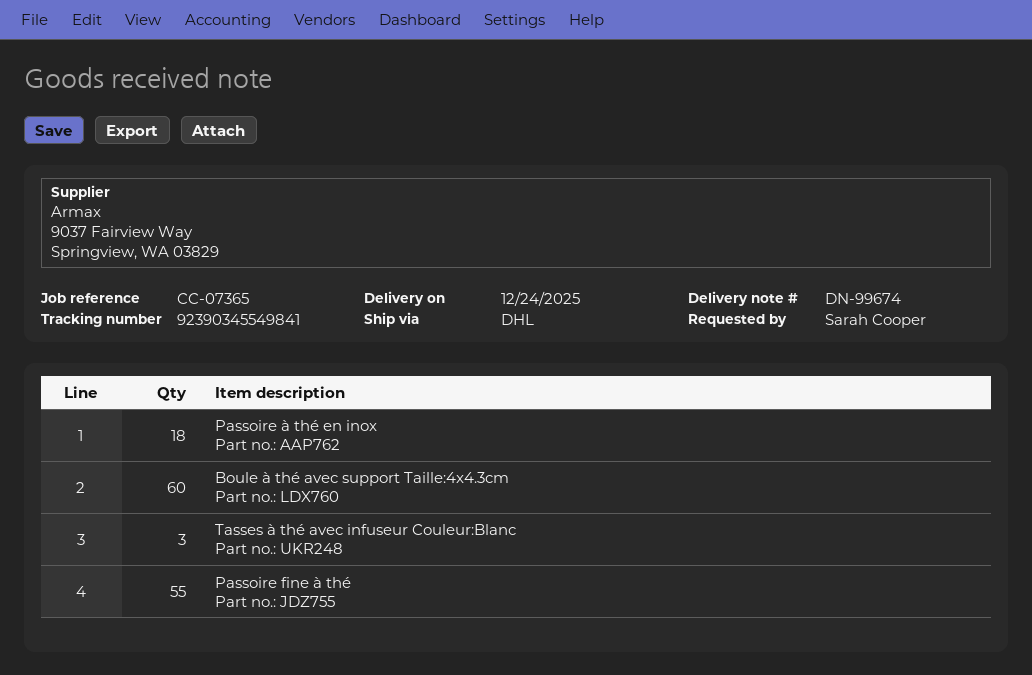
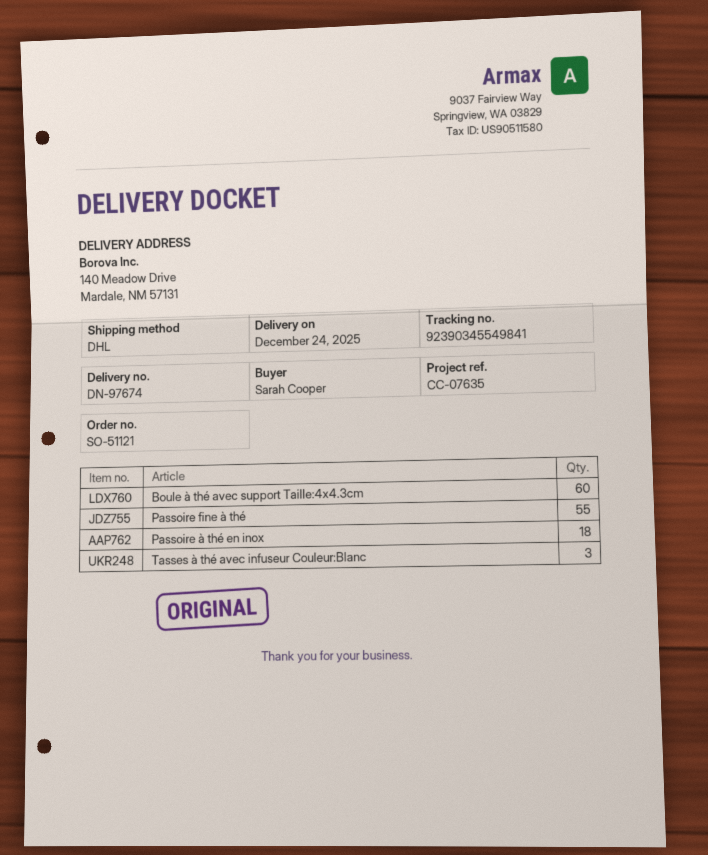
delivery note number: DN-99674 -> DN-97674
reference: CC-07365 -> CC-07635

